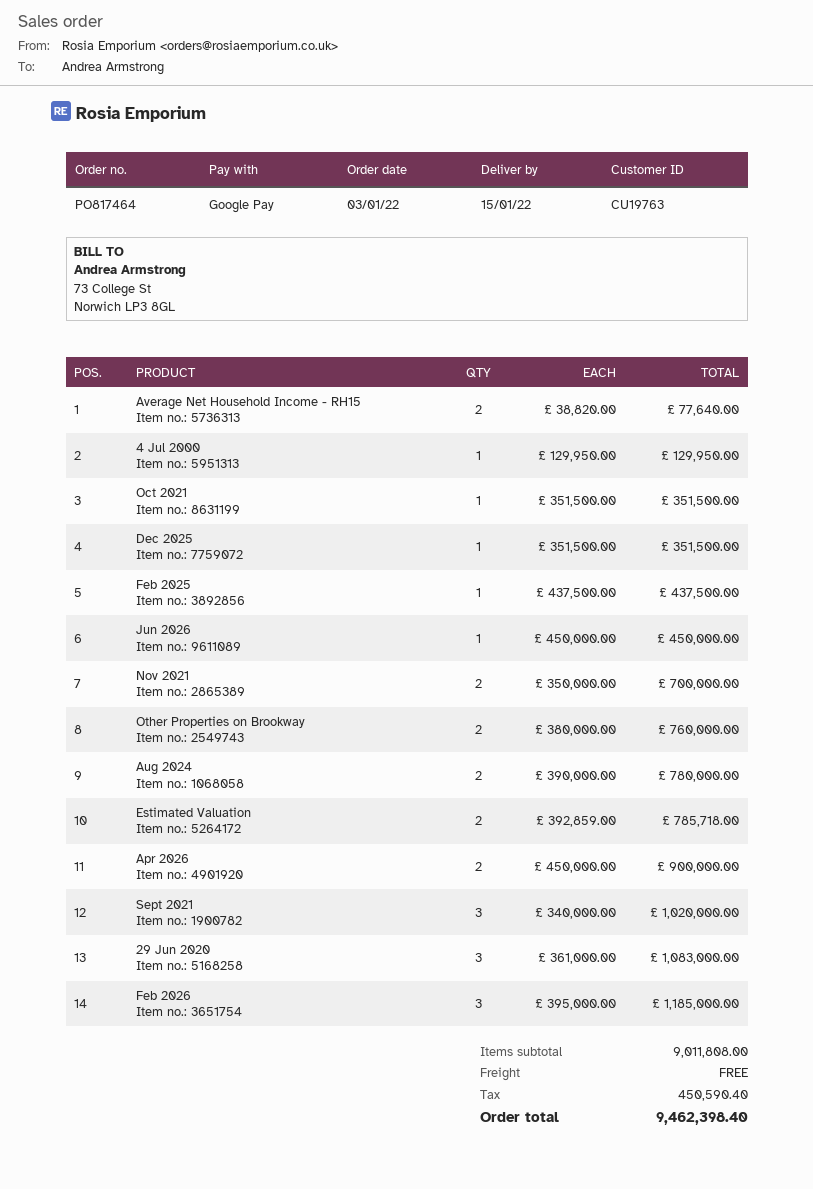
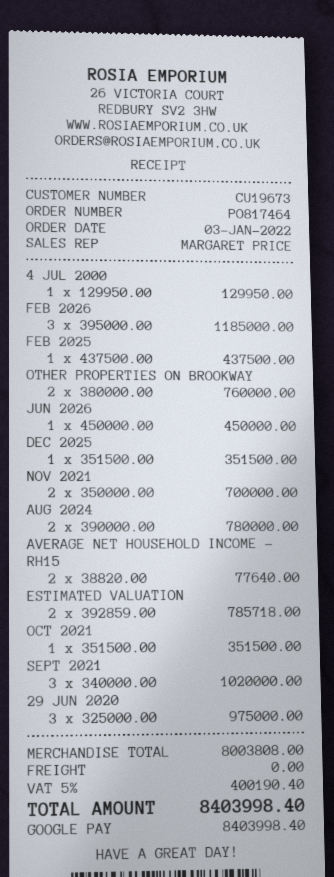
customer number: CU19763 -> CU19673
Apr 2026: 2 x 450000.00 = 900000.00 -> none
29 Jun 2020: 3 x 361000.00 = 1083000.00 -> 3 x 325000.00 = 975000.00
subtotal: 9011808.00 -> 8003808.00
tax: 450590.40 -> 400190.40
total: 9462398.40 -> 8403998.40

